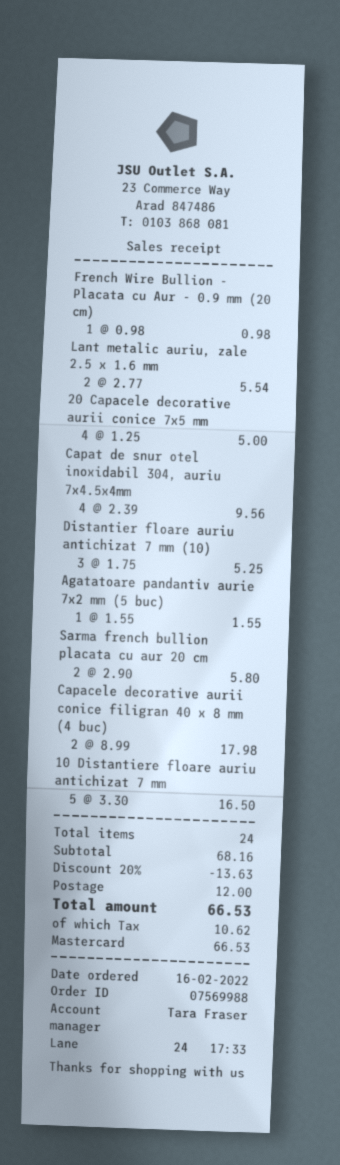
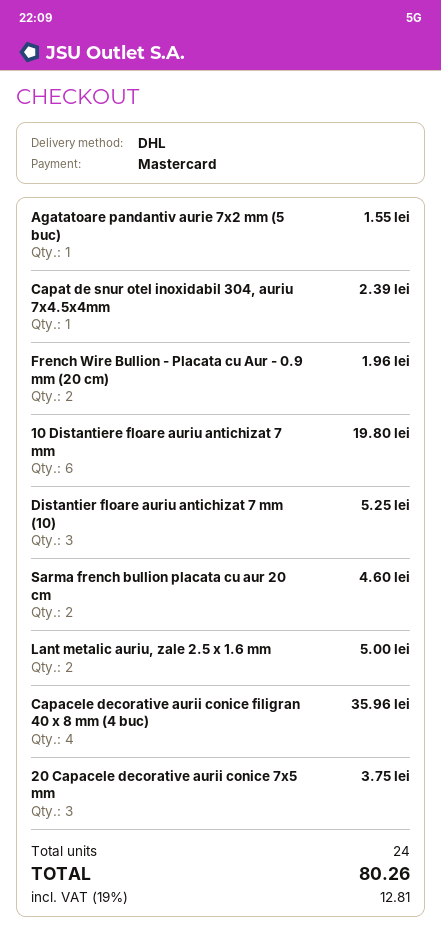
French Wire Bullion - Placata cu Aur - 0.9 mm (20 cm): 1 for 0.98 -> 2 for 1.96
Lant metalic auriu, zale 2.5 x 1.6 mm: 2 for 5.54 -> 2 for 5.00
20 Capacele decorative aurii conice 7x5 mm: 4 for 5.00 -> 3 for 3.75
Capat de snur otel inoxidabil 304, auriu 7x4.5x4mm: 4 for 9.56 -> 1 for 2.39
Sarma french bullion placata cu aur 20 cm: 2 for 5.80 -> 2 for 4.60
Capacele decorative aurii conice filigran 40 x 8 mm (4 buc): 2 for 17.98 -> 4 for 35.96
10 Distantiere floare auriu antichizat 7 mm: 5 for 16.50 -> 6 for 19.80
discount: 20% = 13.63 -> none
shipping: 12.00 -> none
tax: 10.62 -> 12.81
total: 66.53 -> 80.26

